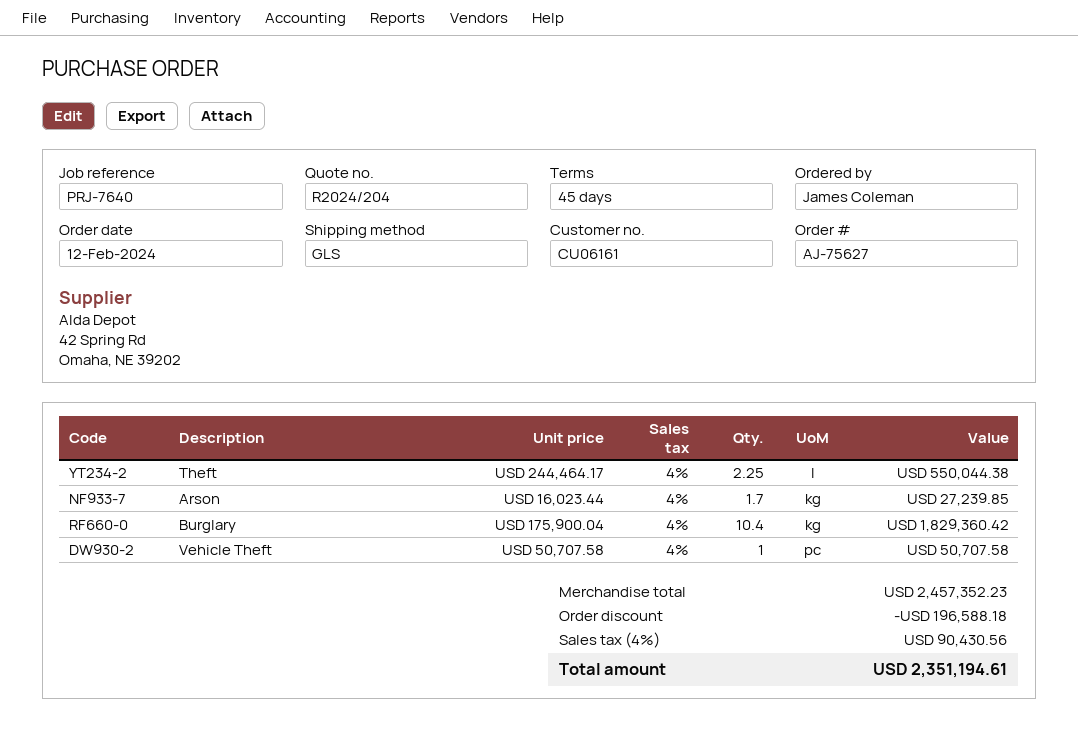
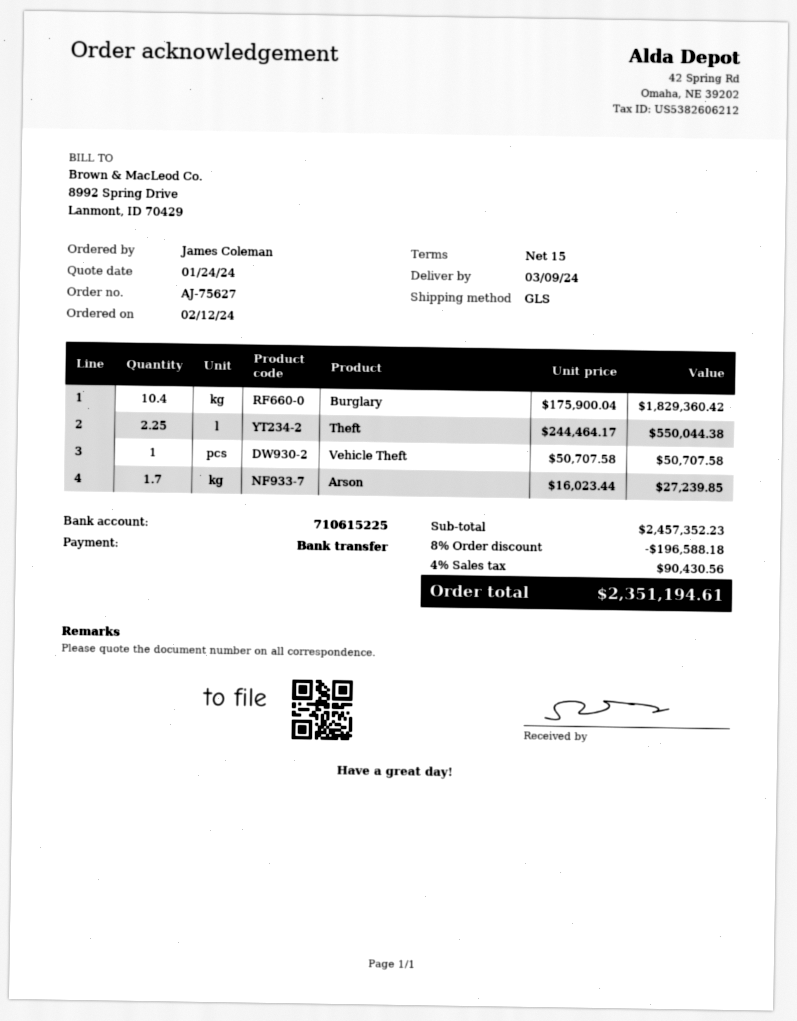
payment terms: 45 days -> 15 days

